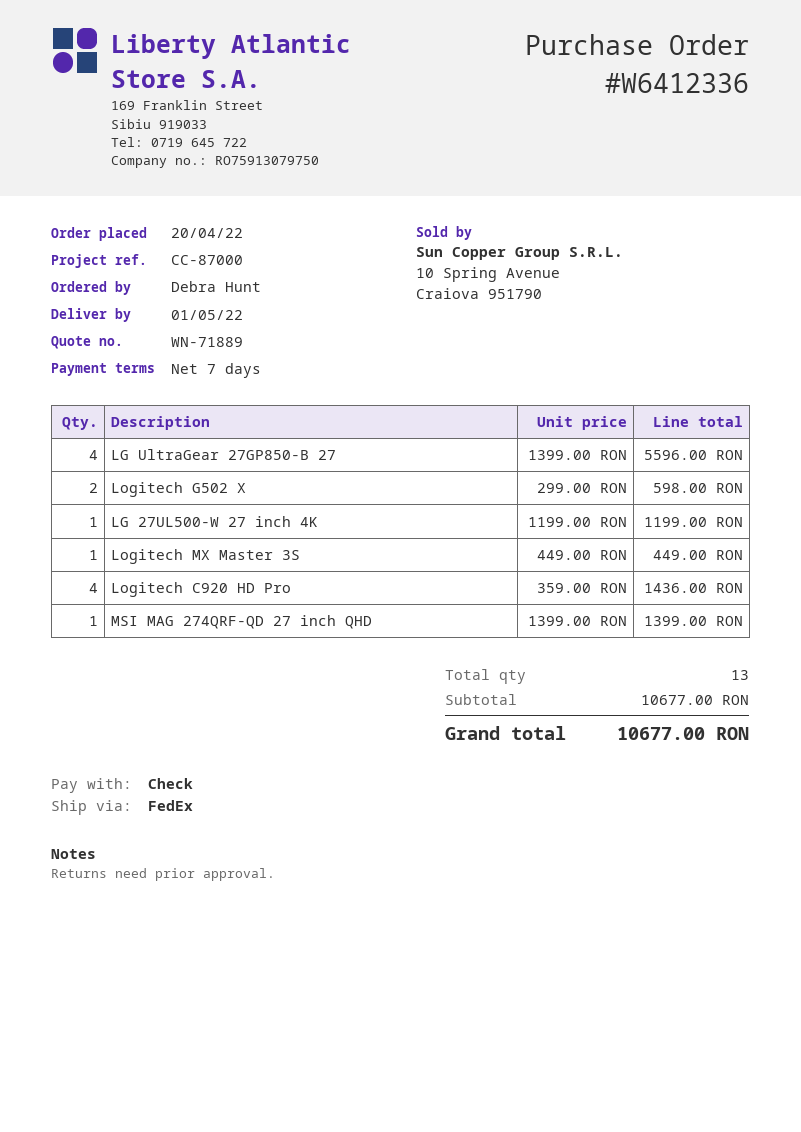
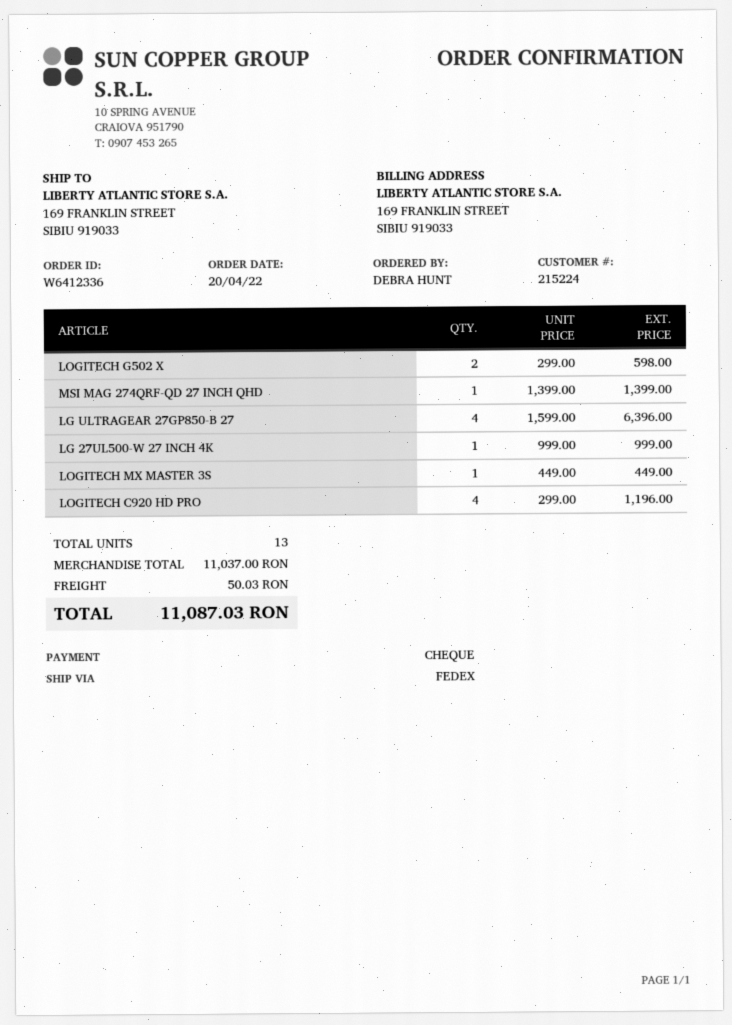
LG UltraGear 27GP850-B 27: 4 x 1399.00 = 5596.00 -> 4 x 1599.00 = 6396.00
LG 27UL500-W 27 inch 4K: 1 x 1199.00 = 1199.00 -> 1 x 999.00 = 999.00
Logitech C920 HD Pro: 4 x 359.00 = 1436.00 -> 4 x 299.00 = 1196.00
subtotal: 10677.00 -> 11037.00
shipping: none -> 50.03
total: 10677.00 -> 11087.03

